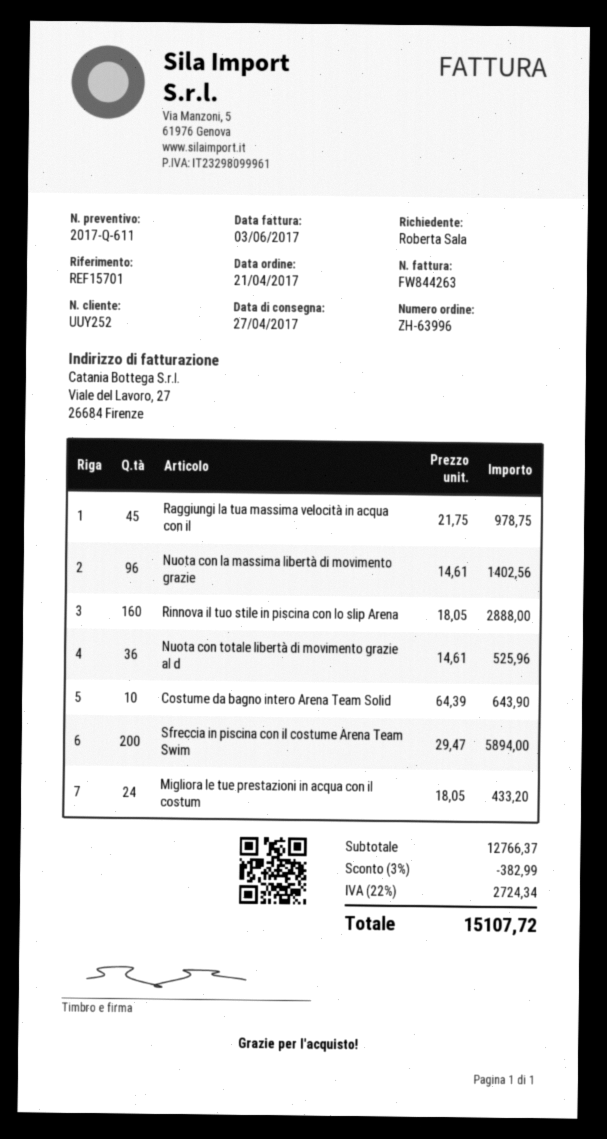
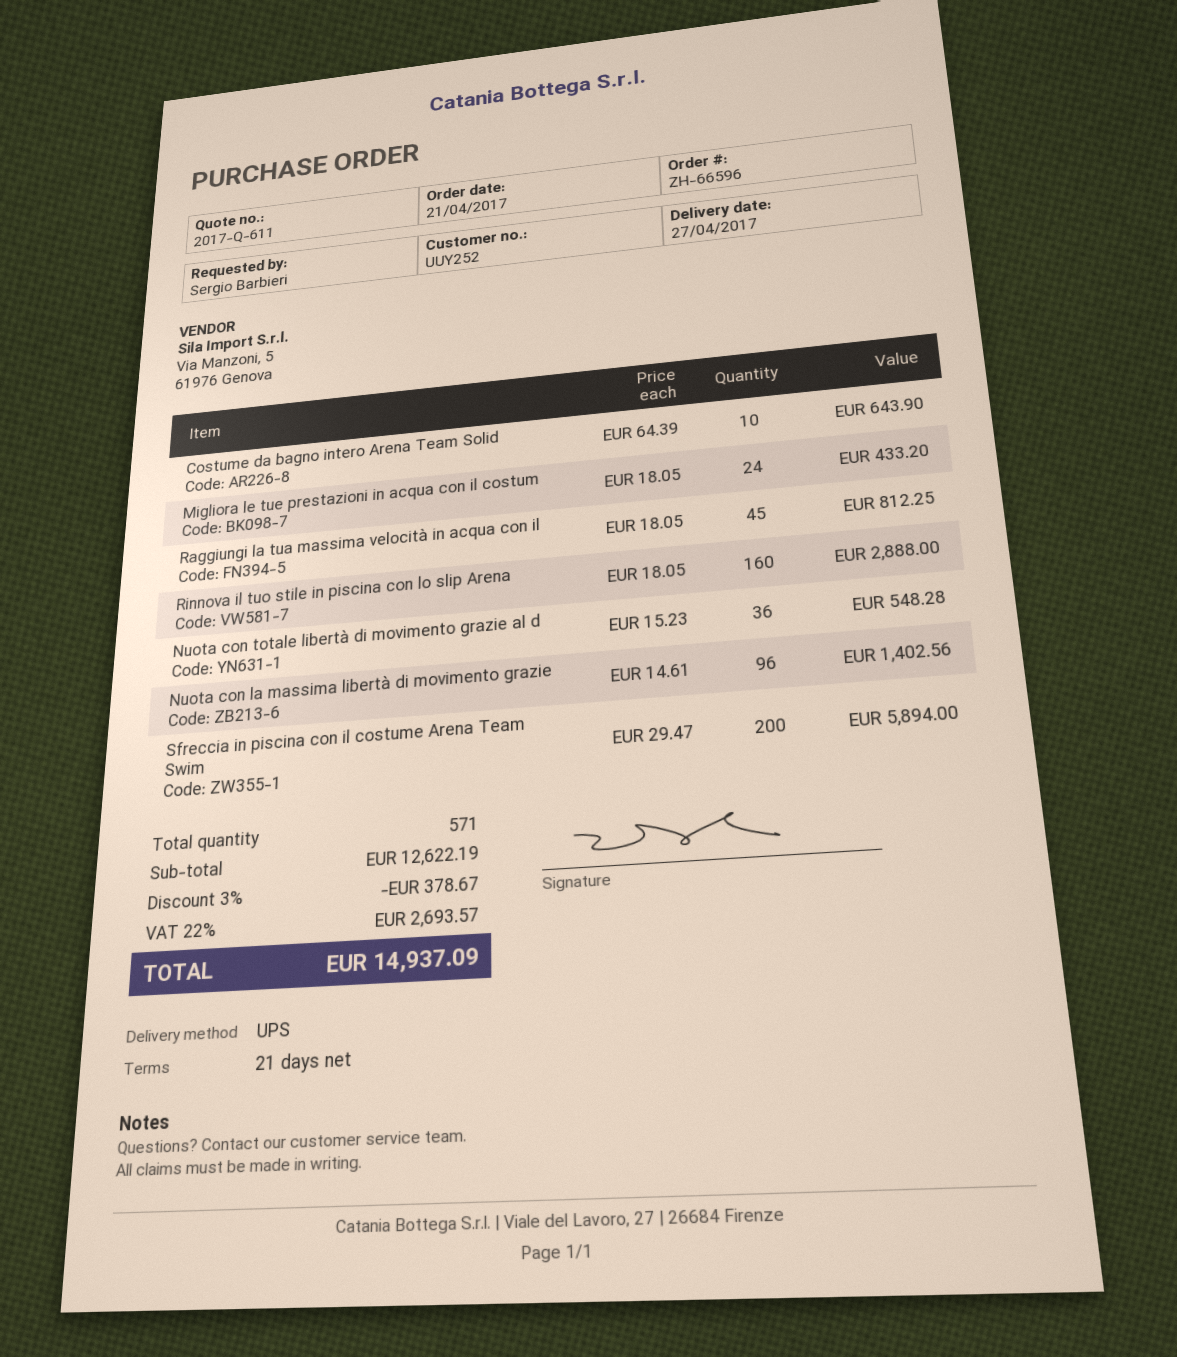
order number: ZH-63996 -> ZH-66596
ordered by: Roberta Sala -> Sergio Barbieri
Raggiungi la tua massima velocità in acqua con il: 45 x 21.75 = 978.75 -> 45 x 18.05 = 812.25
Nuota con totale libertà di movimento grazie al d: 36 x 14.61 = 525.96 -> 36 x 15.23 = 548.28
subtotal: 12766.37 -> 12622.19
discount: 3% = 382.99 -> 3% = 378.67
tax: 22% = 2724.34 -> 22% = 2693.57
total: 15107.72 -> 14937.09

